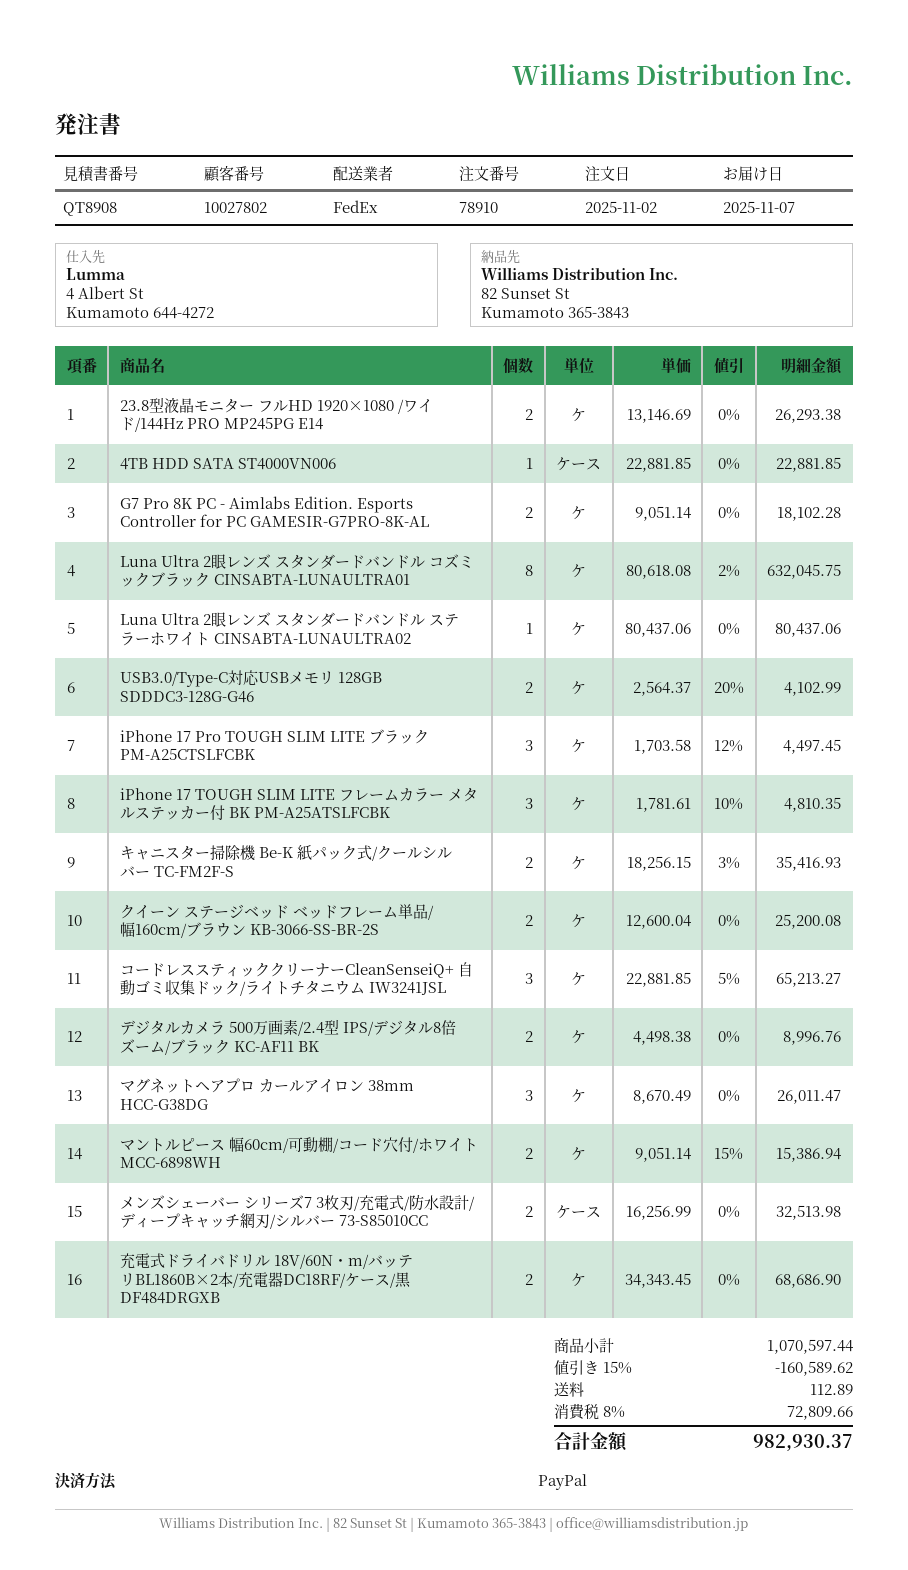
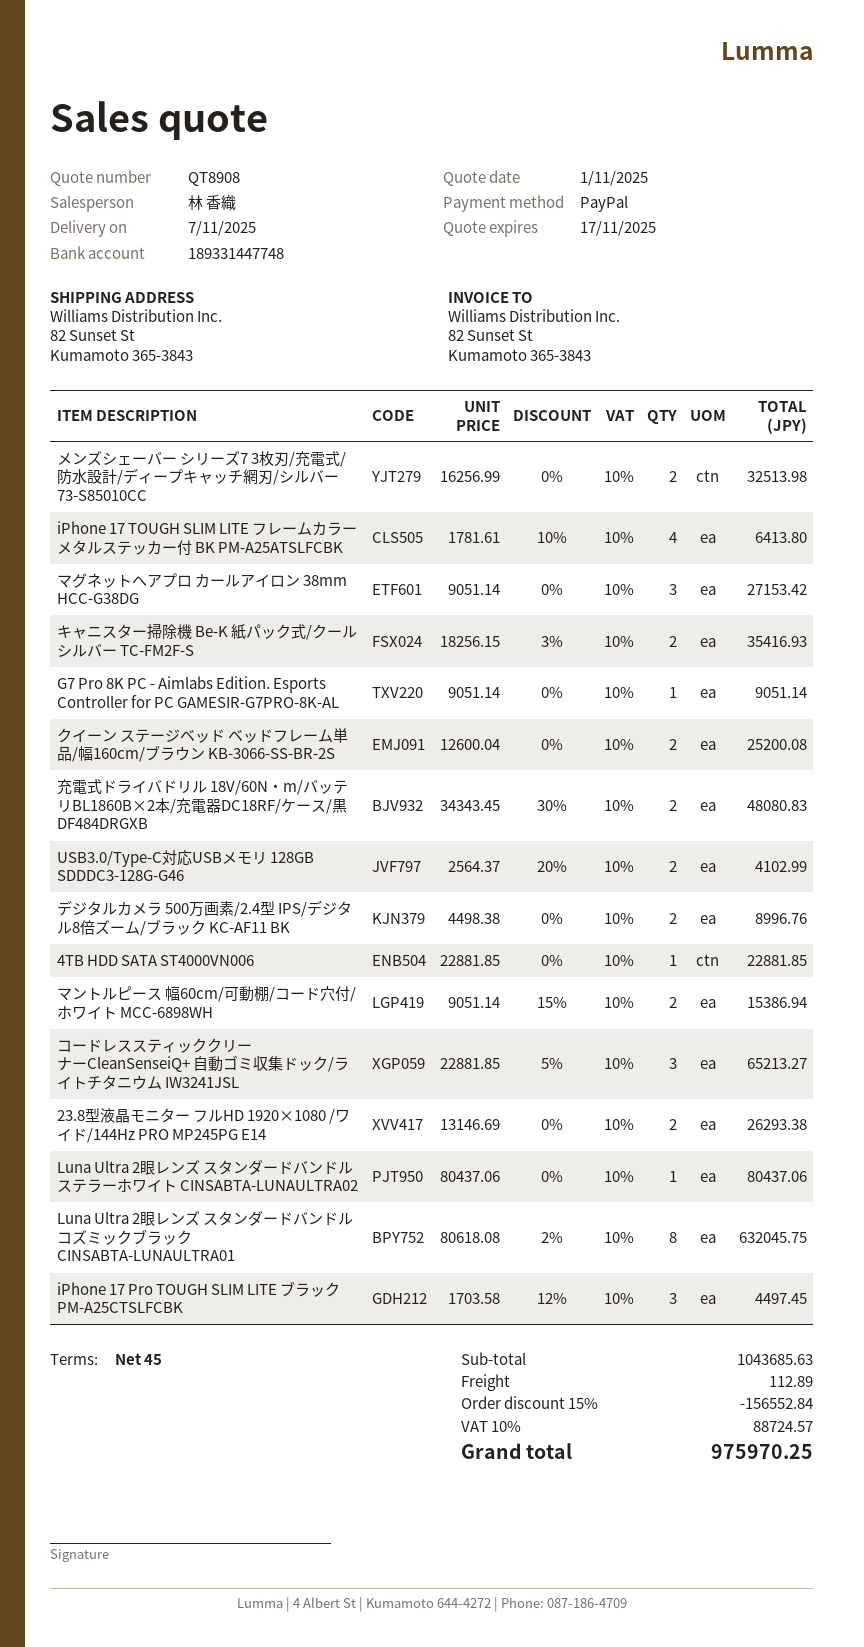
G7 Pro 8K PC - Aimlabs Edition. Esports Controller for PC GAMESIR-G7PRO-8K-AL: 2 x 9051.14 = 18102.28 -> 1 x 9051.14 = 9051.14
iPhone 17 TOUGH SLIM LITE フレームカラー メタルステッカー付 BK PM-A25ATSLFCBK: 3 x 1781.61 - 10% = 4810.35 -> 4 x 1781.61 - 10% = 6413.80
マグネットヘアプロ カールアイロン 38mm HCC-G38DG: 3 x 8670.49 = 26011.47 -> 3 x 9051.14 = 27153.42
充電式ドライバドリル 18V/60N・m/バッテリBL1860B×2本/充電器DC18RF/ケース/黒 DF484DRGXB: 2 x 34343.45 = 68686.90 -> 2 x 34343.45 - 30% = 48080.83
subtotal: 1070597.44 -> 1043685.63
discount: 15% = 160589.62 -> 15% = 156552.84
tax: 8% = 72809.66 -> 10% = 88724.57
total: 982930.37 -> 975970.25

